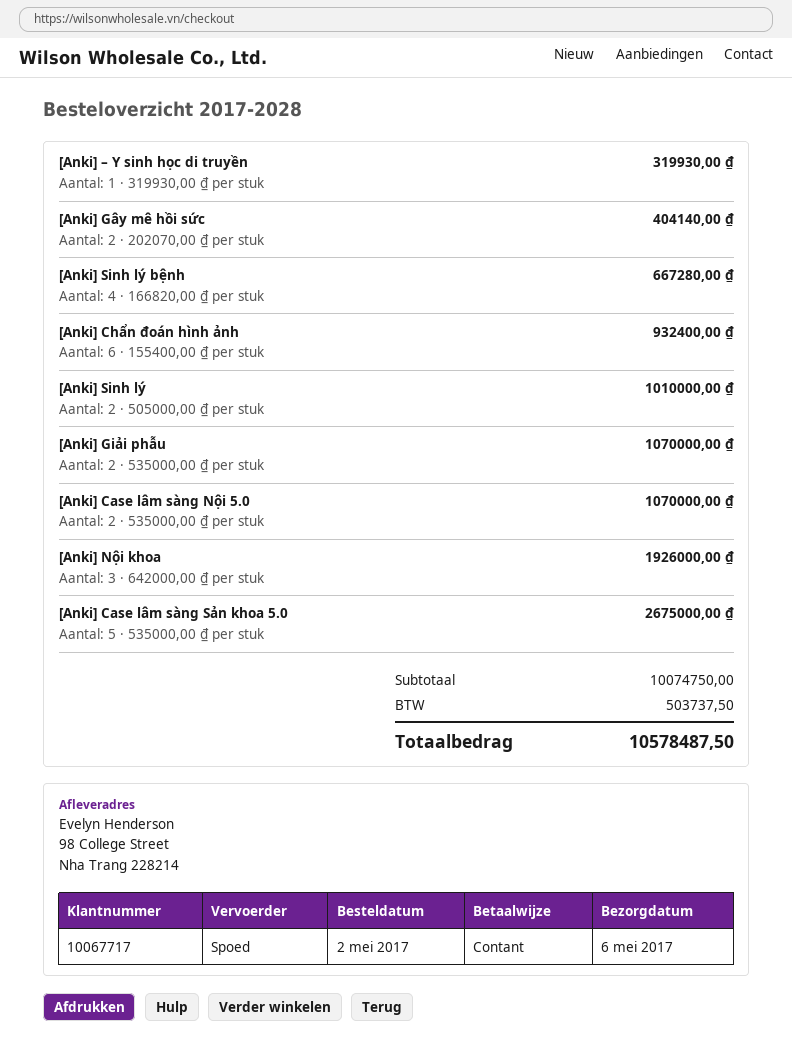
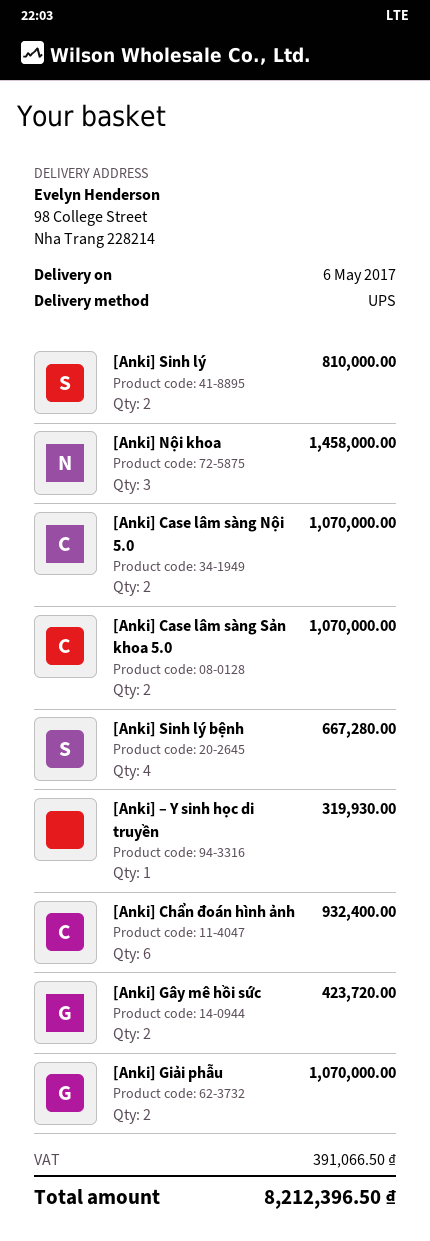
shipping method: express -> UPS
[Anki] Gây mê hồi sức: 2 for 404140.00 -> 2 for 423720.00
[Anki] Sinh lý: 2 for 1010000.00 -> 2 for 810000.00
[Anki] Nội khoa: 3 for 1926000.00 -> 3 for 1458000.00
[Anki] Case lâm sàng Sản khoa 5.0: 5 for 2675000.00 -> 2 for 1070000.00
tax: 503737.50 -> 391066.50
total: 10578487.50 -> 8212396.50

